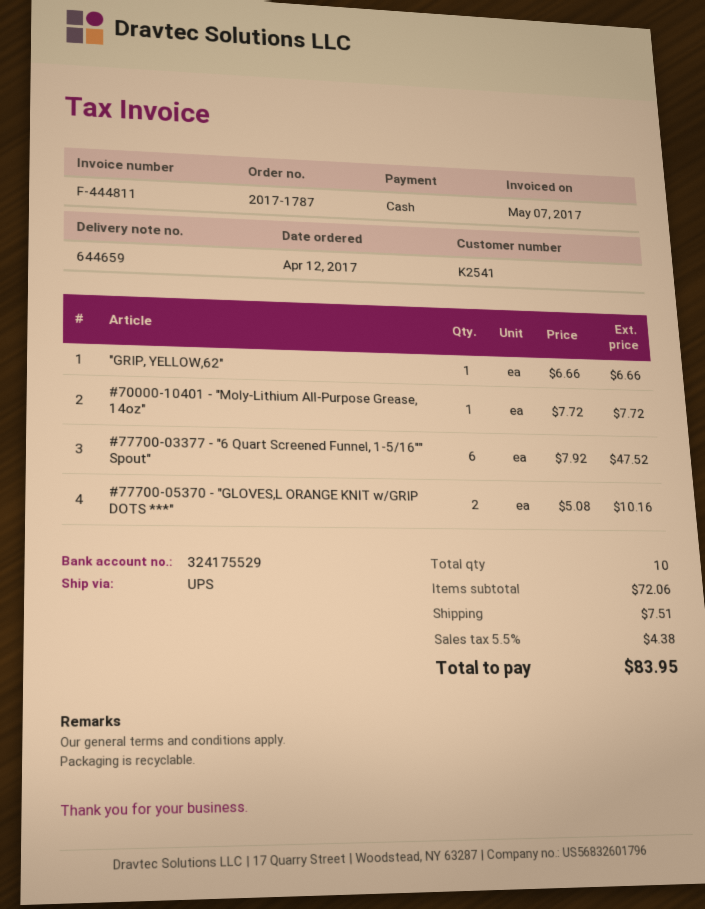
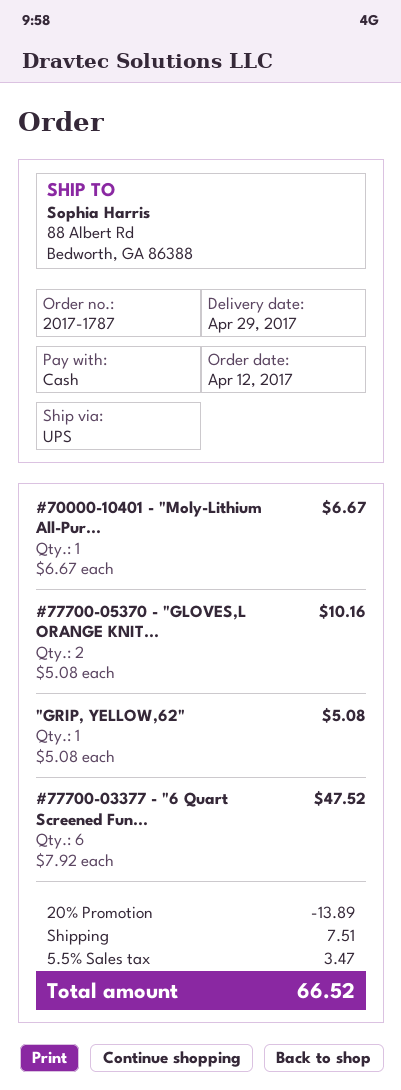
"GRIP, YELLOW,62": 1 x 6.66 = 6.66 -> 1 x 5.08 = 5.08
#70000-10401 - "Moly-Lithium All-Purpose Grease, 14oz": 1 x 7.72 = 7.72 -> 1 x 6.67 = 6.67
discount: none -> 20% = 13.89
tax: 5.5% = 4.38 -> 5.5% = 3.47
total: 83.95 -> 66.52

